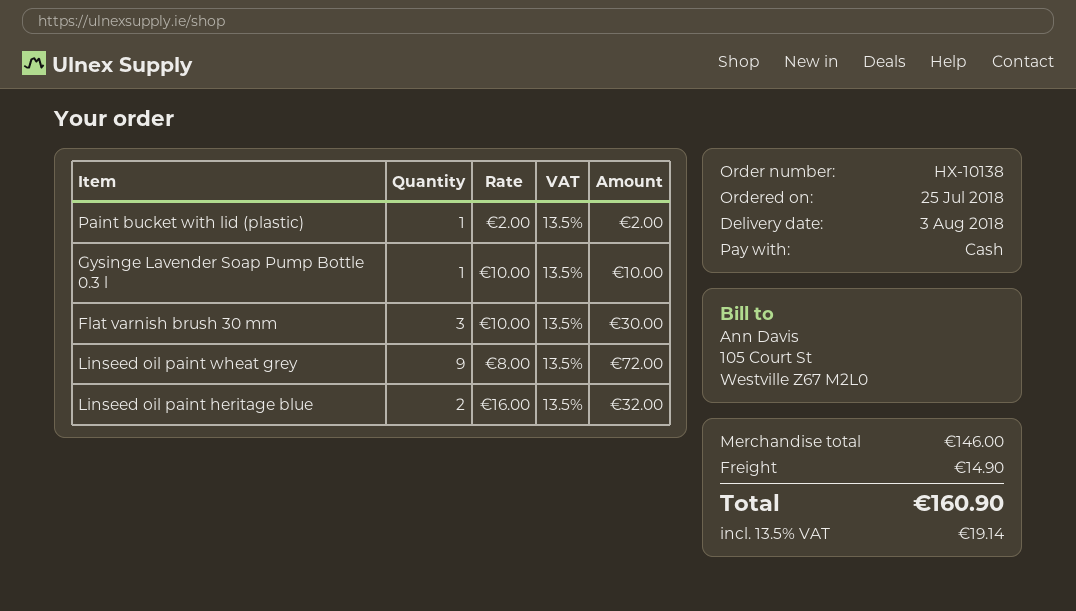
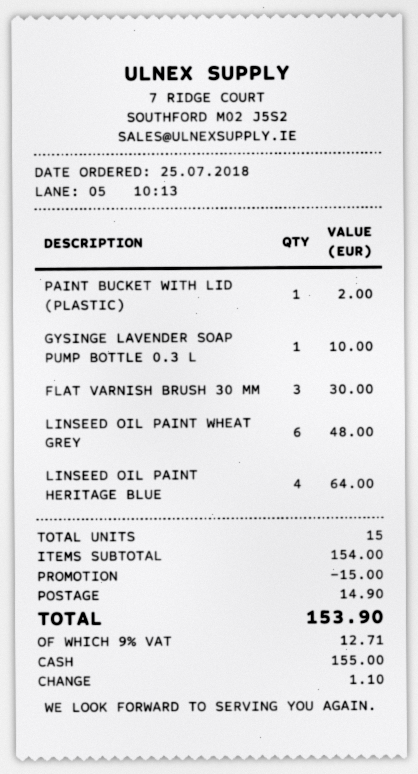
Linseed oil paint wheat grey: 9 for 72.00 -> 6 for 48.00
Linseed oil paint heritage blue: 2 for 32.00 -> 4 for 64.00
subtotal: 146.00 -> 154.00
discount: none -> 15.00
tax: 13.5% = 19.14 -> 9% = 12.71
total: 160.90 -> 153.90

